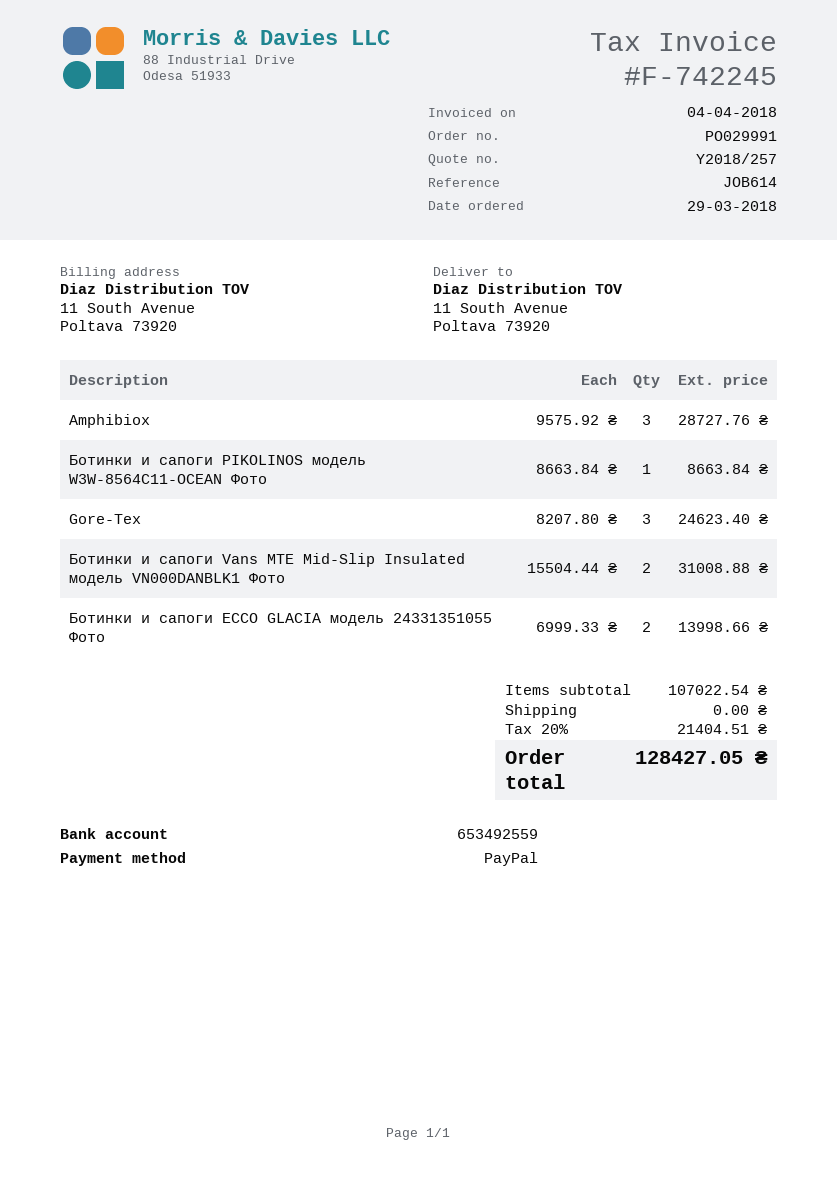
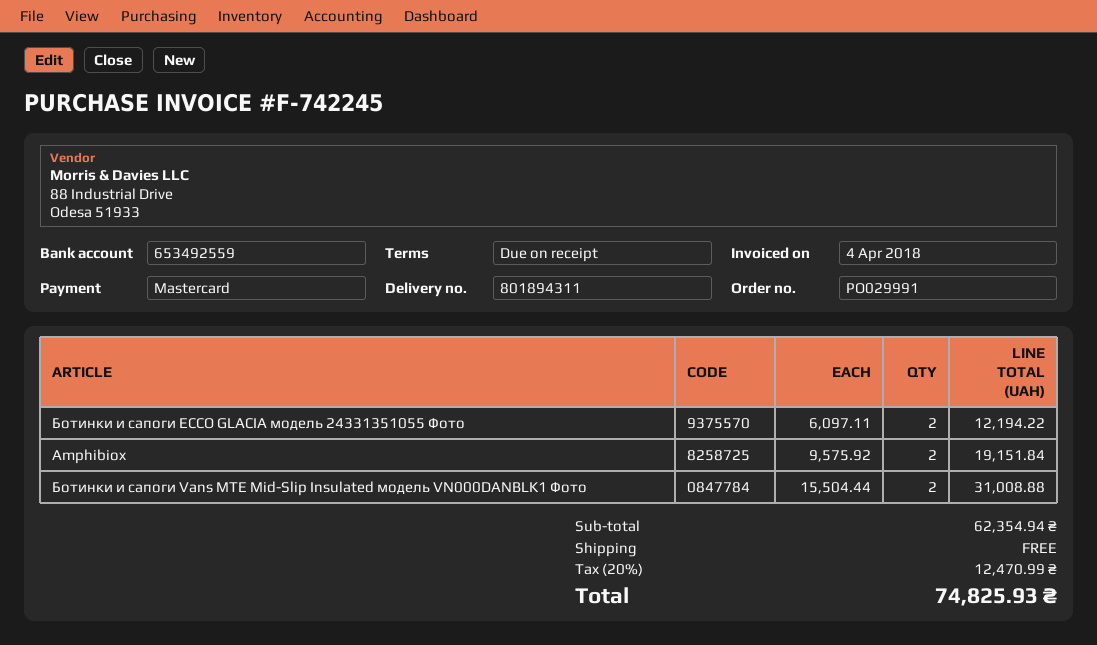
payment method: PayPal -> Mastercard
Amphibiox: 3 x 9575.92 = 28727.76 -> 2 x 9575.92 = 19151.84
Ботинки и сапоги PIKOLINOS модель W3W-8564C11-OCEAN Фото: 1 x 8663.84 = 8663.84 -> none
Gore-Tex: 3 x 8207.80 = 24623.40 -> none
Ботинки и сапоги ECCO GLACIA модель 24331351055 Фото: 2 x 6999.33 = 13998.66 -> 2 x 6097.11 = 12194.22
subtotal: 107022.54 -> 62354.94
tax: 20% = 21404.51 -> 20% = 12470.99
total: 128427.05 -> 74825.93

